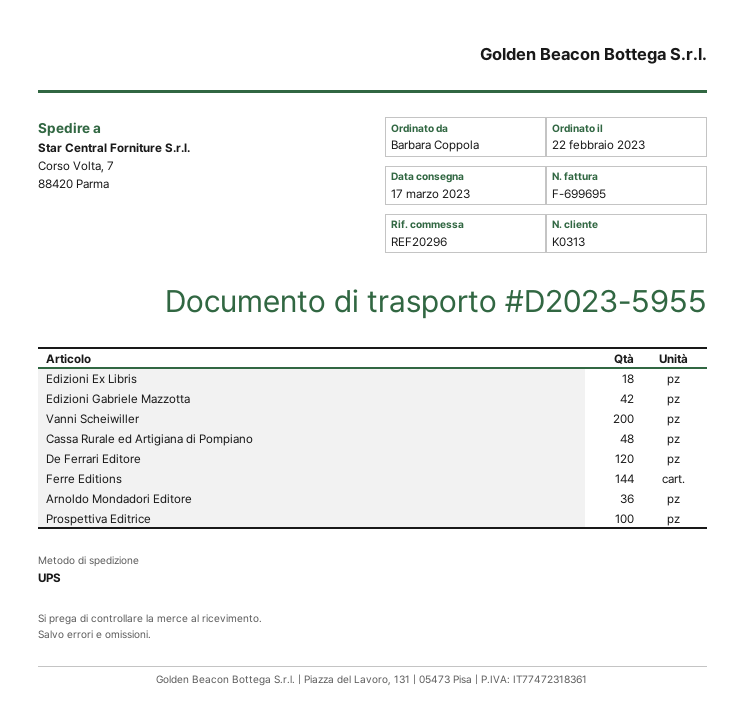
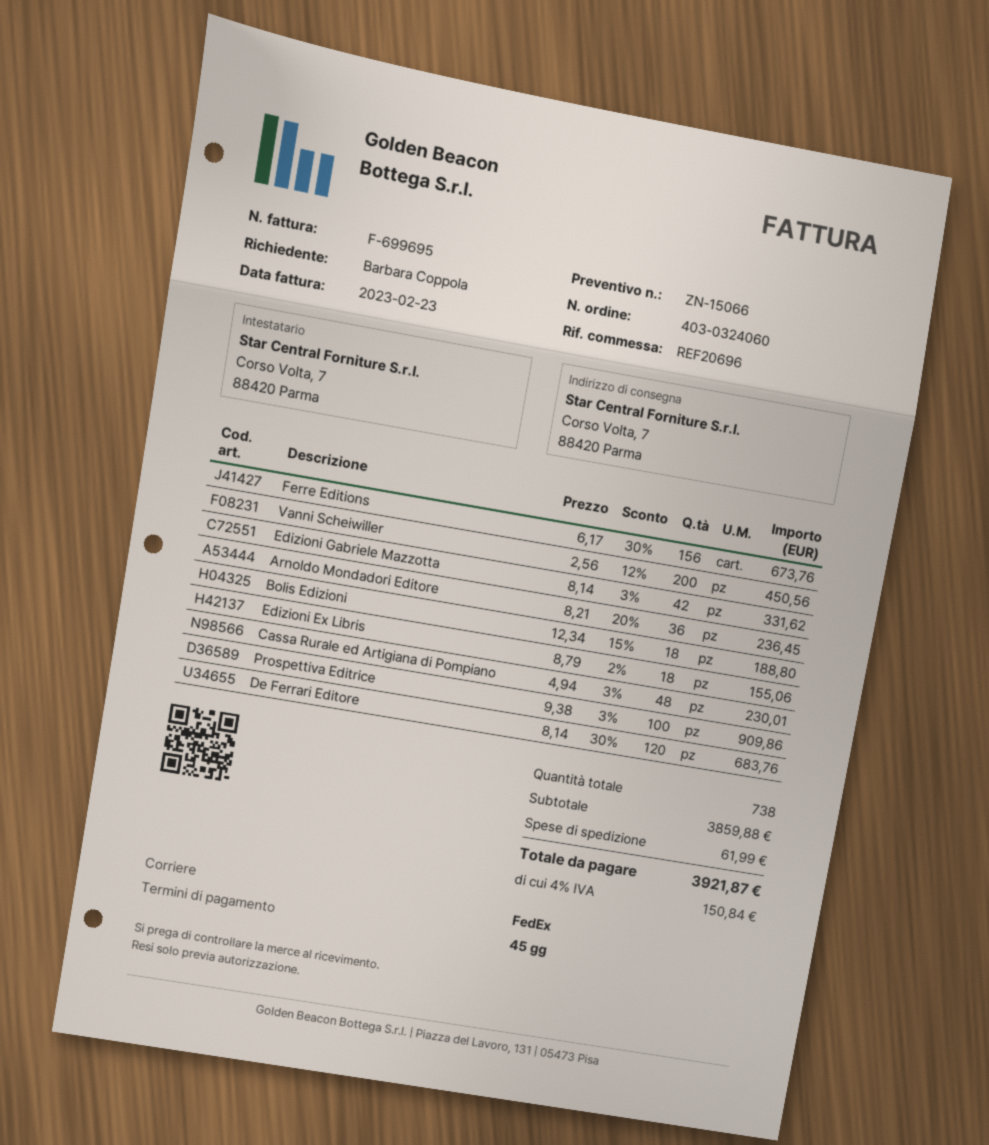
reference: REF20296 -> REF20696
shipping method: UPS -> FedEx
Ferre Editions: 144 -> 156
Bolis Edizioni: none -> 18

